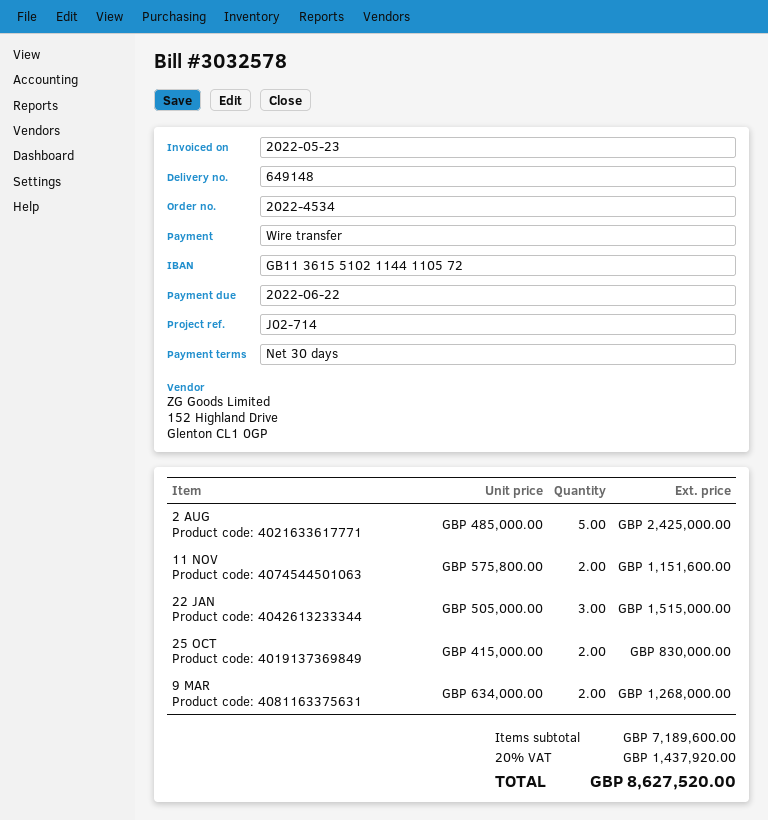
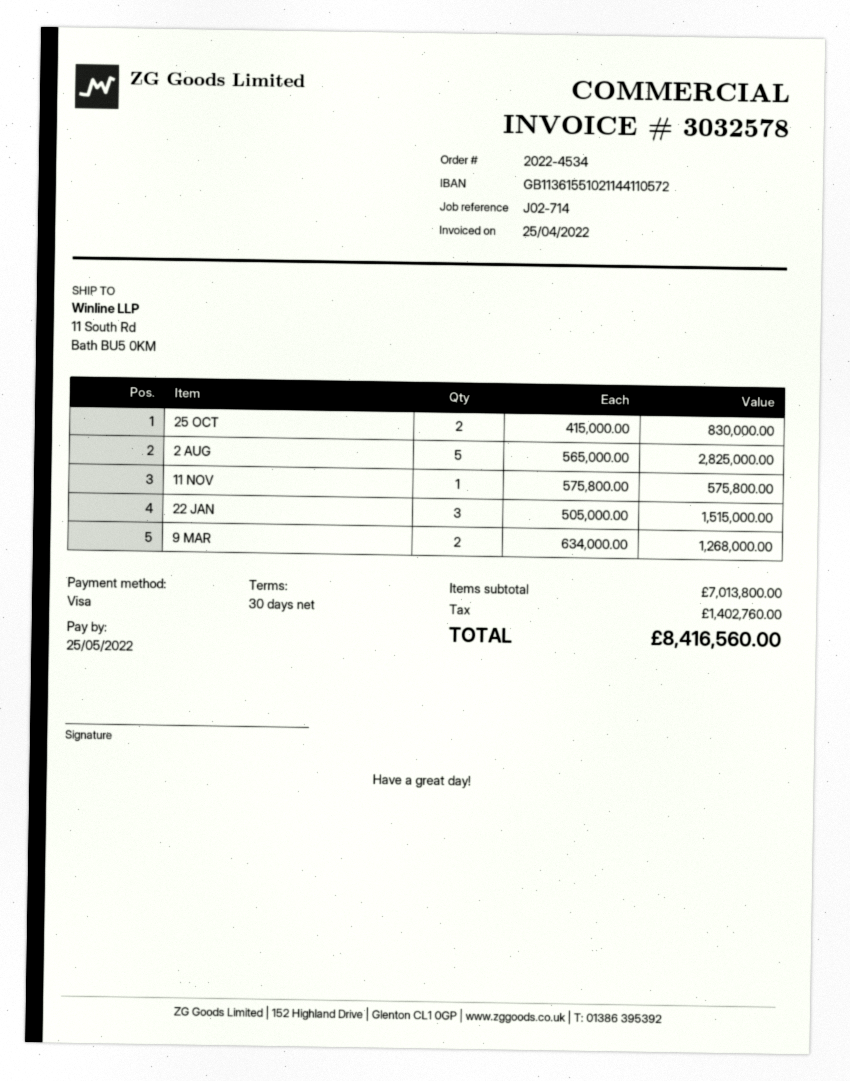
invoice date: 2022-05-23 -> 2022-04-25
due date: 2022-06-22 -> 2022-05-25
payment method: bank transfer -> Visa
2 AUG: 5 x 485000.00 = 2425000.00 -> 5 x 565000.00 = 2825000.00
11 NOV: 2 x 575800.00 = 1151600.00 -> 1 x 575800.00 = 575800.00
subtotal: 7189600.00 -> 7013800.00
tax: 1437920.00 -> 1402760.00
total: 8627520.00 -> 8416560.00

